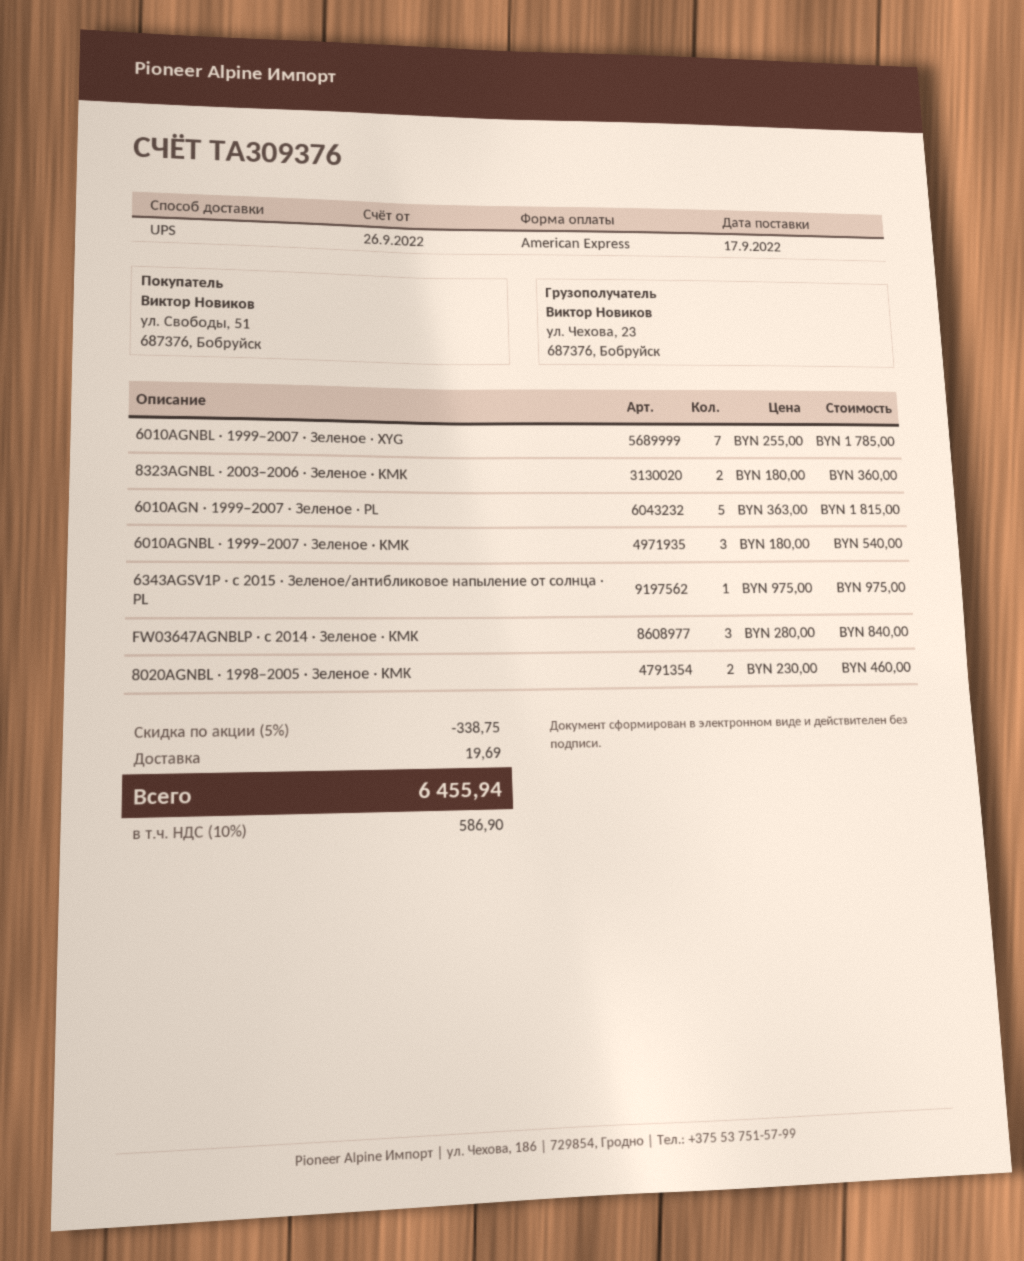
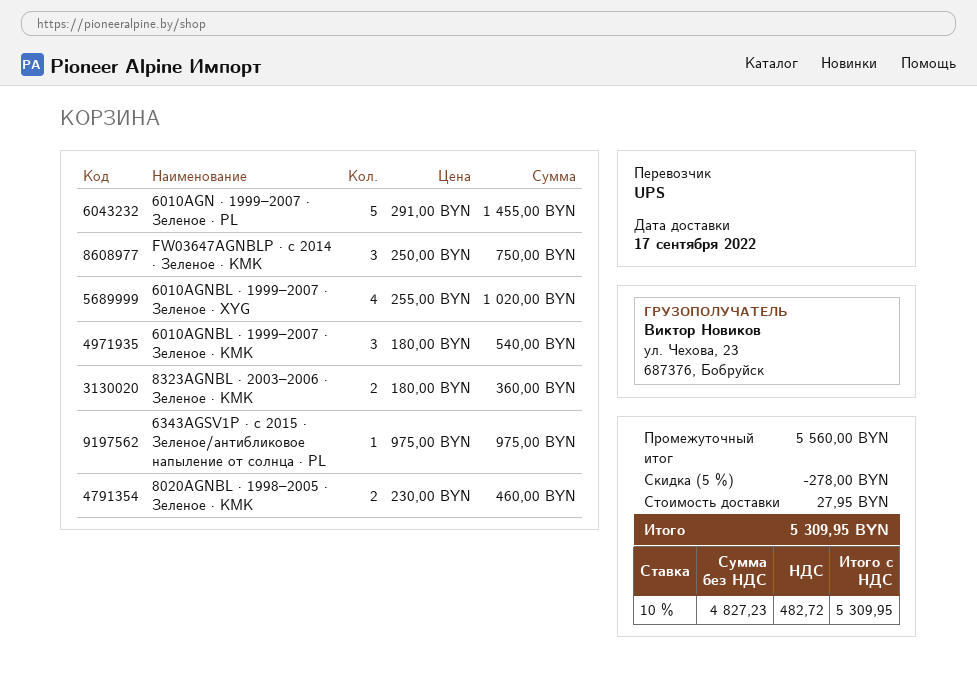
6010AGNBL · 1999–2007 · Зеленое · XYG: 7 x 255.00 = 1785.00 -> 4 x 255.00 = 1020.00
6010AGN · 1999–2007 · Зеленое · PL: 5 x 363.00 = 1815.00 -> 5 x 291.00 = 1455.00
FW03647AGNBLP · с 2014 · Зеленое · KMK: 3 x 280.00 = 840.00 -> 3 x 250.00 = 750.00
discount: 5% = 338.75 -> 5% = 278.00
shipping: 19.69 -> 27.95
tax: 10% = 586.90 -> 10% = 482.72
total: 6455.94 -> 5309.95

